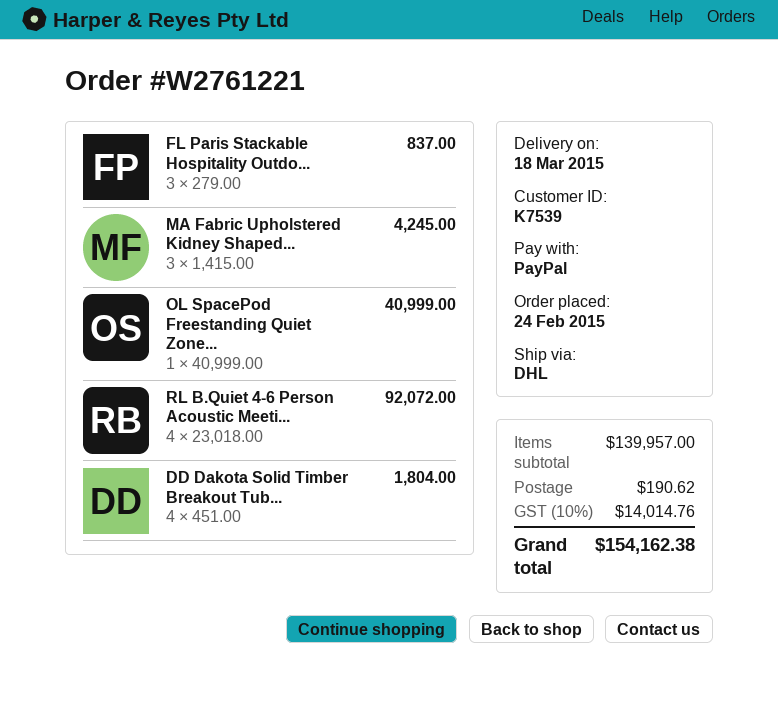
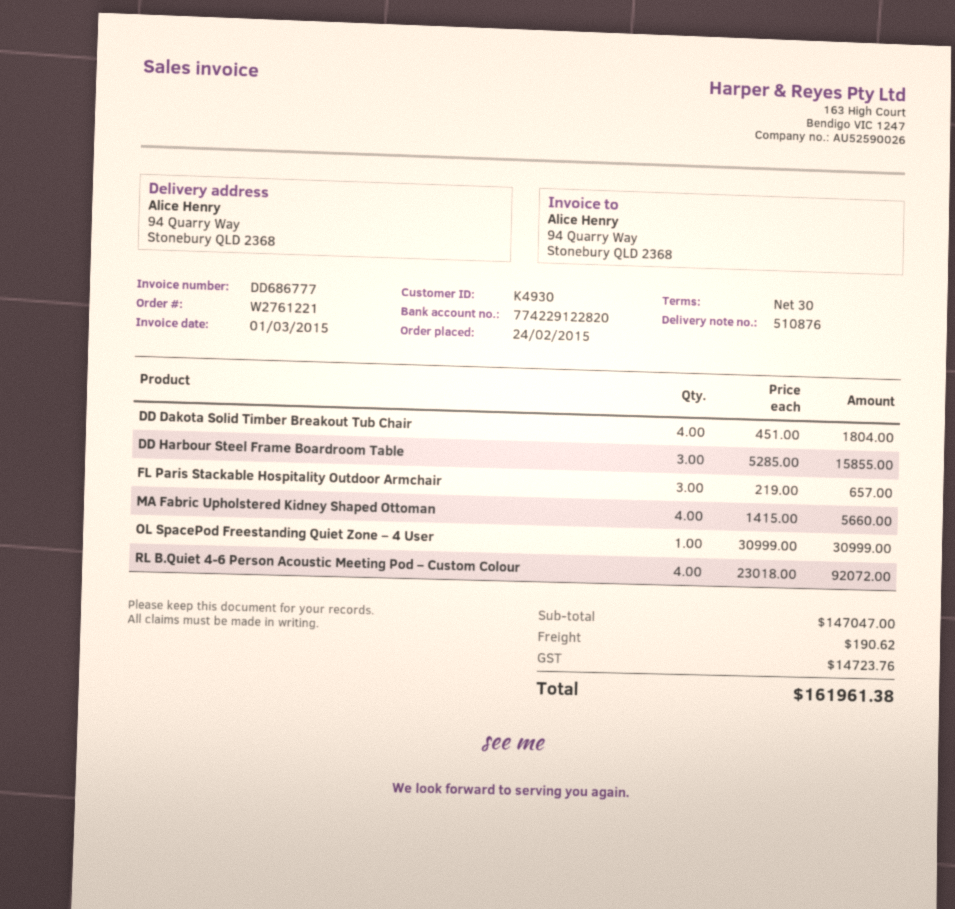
customer number: K7539 -> K4930
FL Paris Stackable Hospitality Outdo...: 3 x 279.00 = 837.00 -> 3 x 219.00 = 657.00
MA Fabric Upholstered Kidney Shaped...: 3 x 1415.00 = 4245.00 -> 4 x 1415.00 = 5660.00
OL SpacePod Freestanding Quiet Zone...: 1 x 40999.00 = 40999.00 -> 1 x 30999.00 = 30999.00
DD Harbour Steel Frame Boardroom Table: none -> 3 x 5285.00 = 15855.00
subtotal: 139957.00 -> 147047.00
tax: 14014.76 -> 14723.76
total: 154162.38 -> 161961.38

